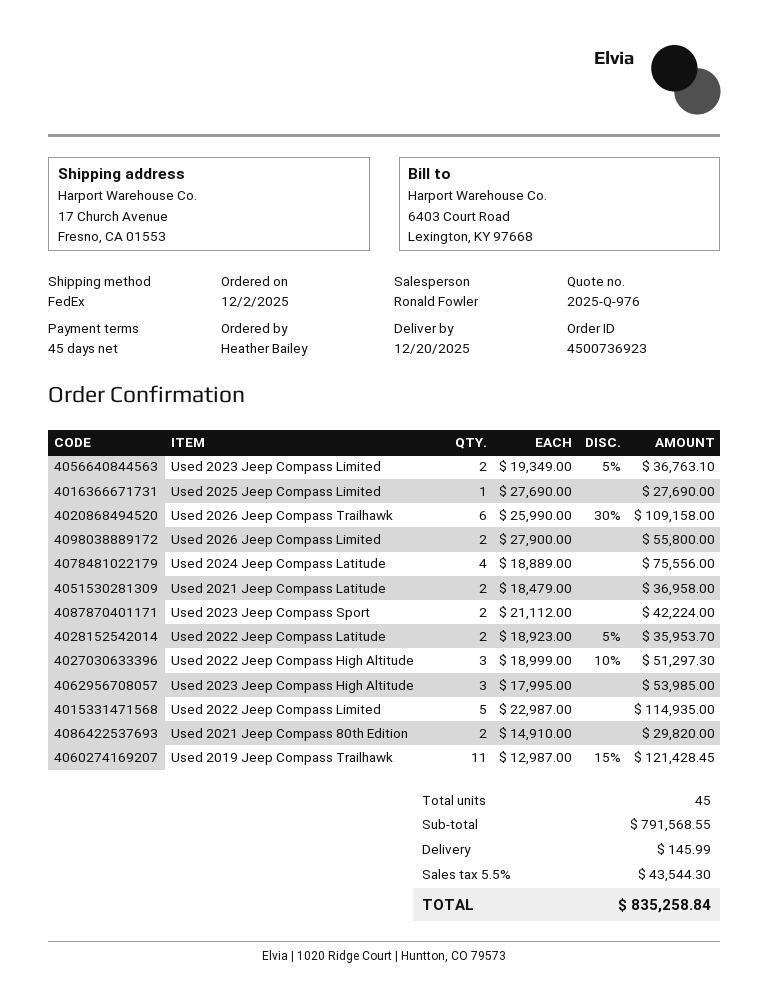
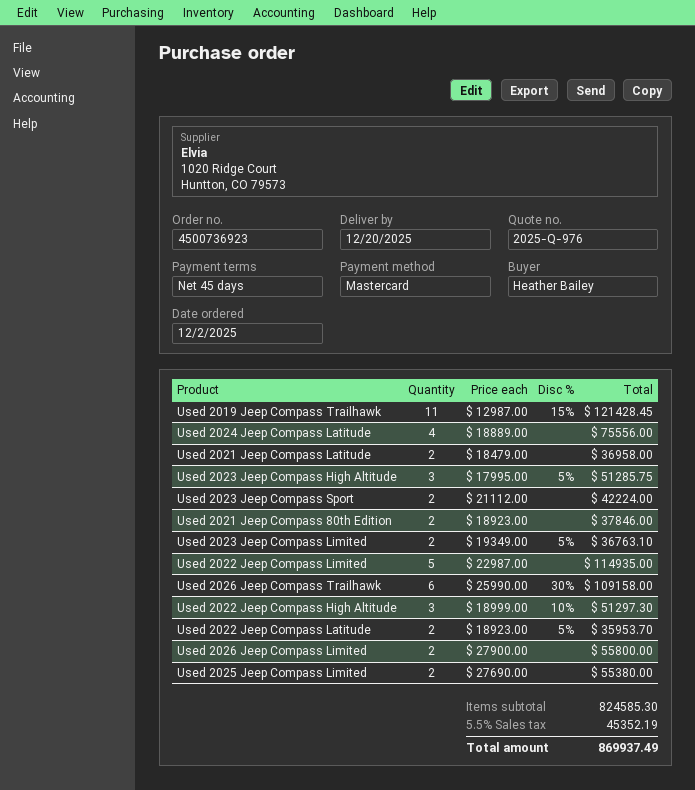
Used 2025 Jeep Compass Limited: 1 x 27690.00 = 27690.00 -> 2 x 27690.00 = 55380.00
Used 2023 Jeep Compass High Altitude: 3 x 17995.00 = 53985.00 -> 3 x 17995.00 - 5% = 51285.75
Used 2021 Jeep Compass 80th Edition: 2 x 14910.00 = 29820.00 -> 2 x 18923.00 = 37846.00
subtotal: 791568.55 -> 824585.30
shipping: 145.99 -> none
tax: 5.5% = 43544.30 -> 5.5% = 45352.19
total: 835258.84 -> 869937.49

